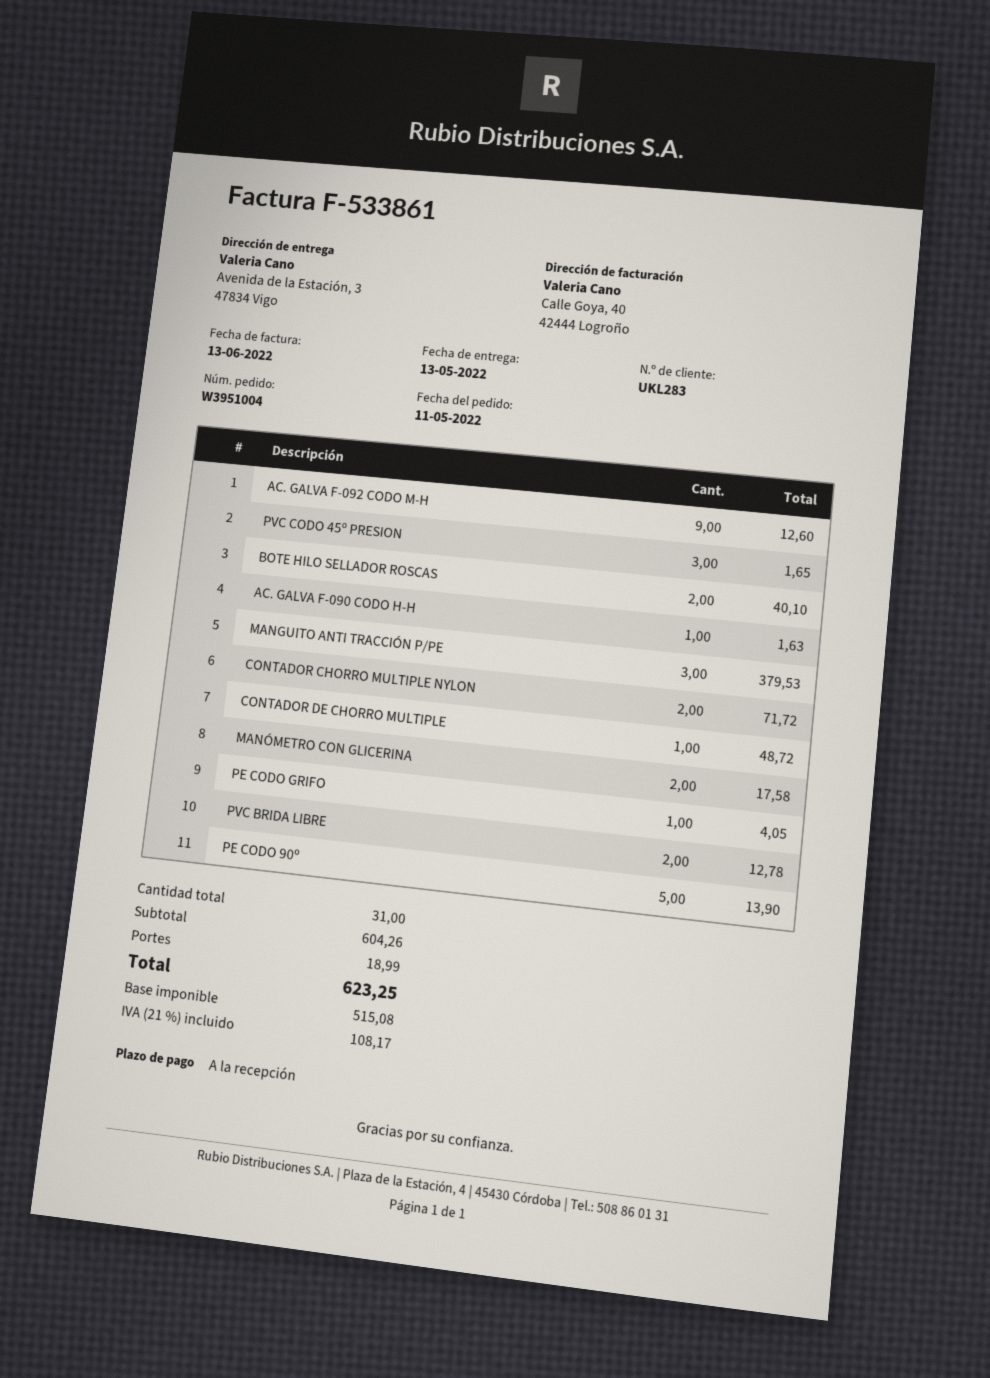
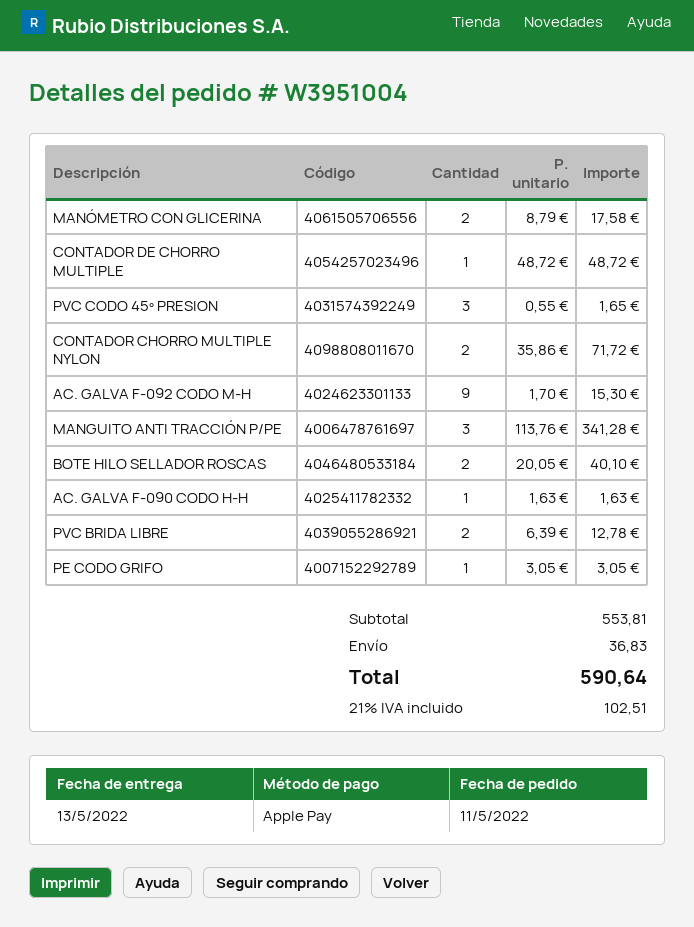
AC. GALVA F-092 CODO M-H: 9 for 12.60 -> 9 for 15.30
MANGUITO ANTI TRACCIÓN P/PE: 3 for 379.53 -> 3 for 341.28
PE CODO GRIFO: 1 for 4.05 -> 1 for 3.05
PE CODO 90º: 5 for 13.90 -> none
subtotal: 604.26 -> 553.81
shipping: 18.99 -> 36.83
tax: 21% = 108.17 -> 21% = 102.51
total: 623.25 -> 590.64

